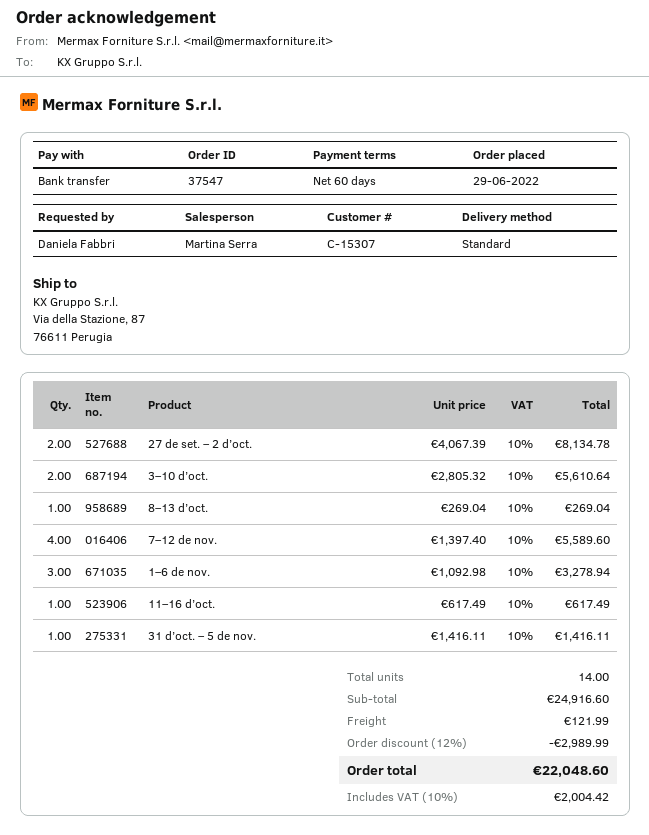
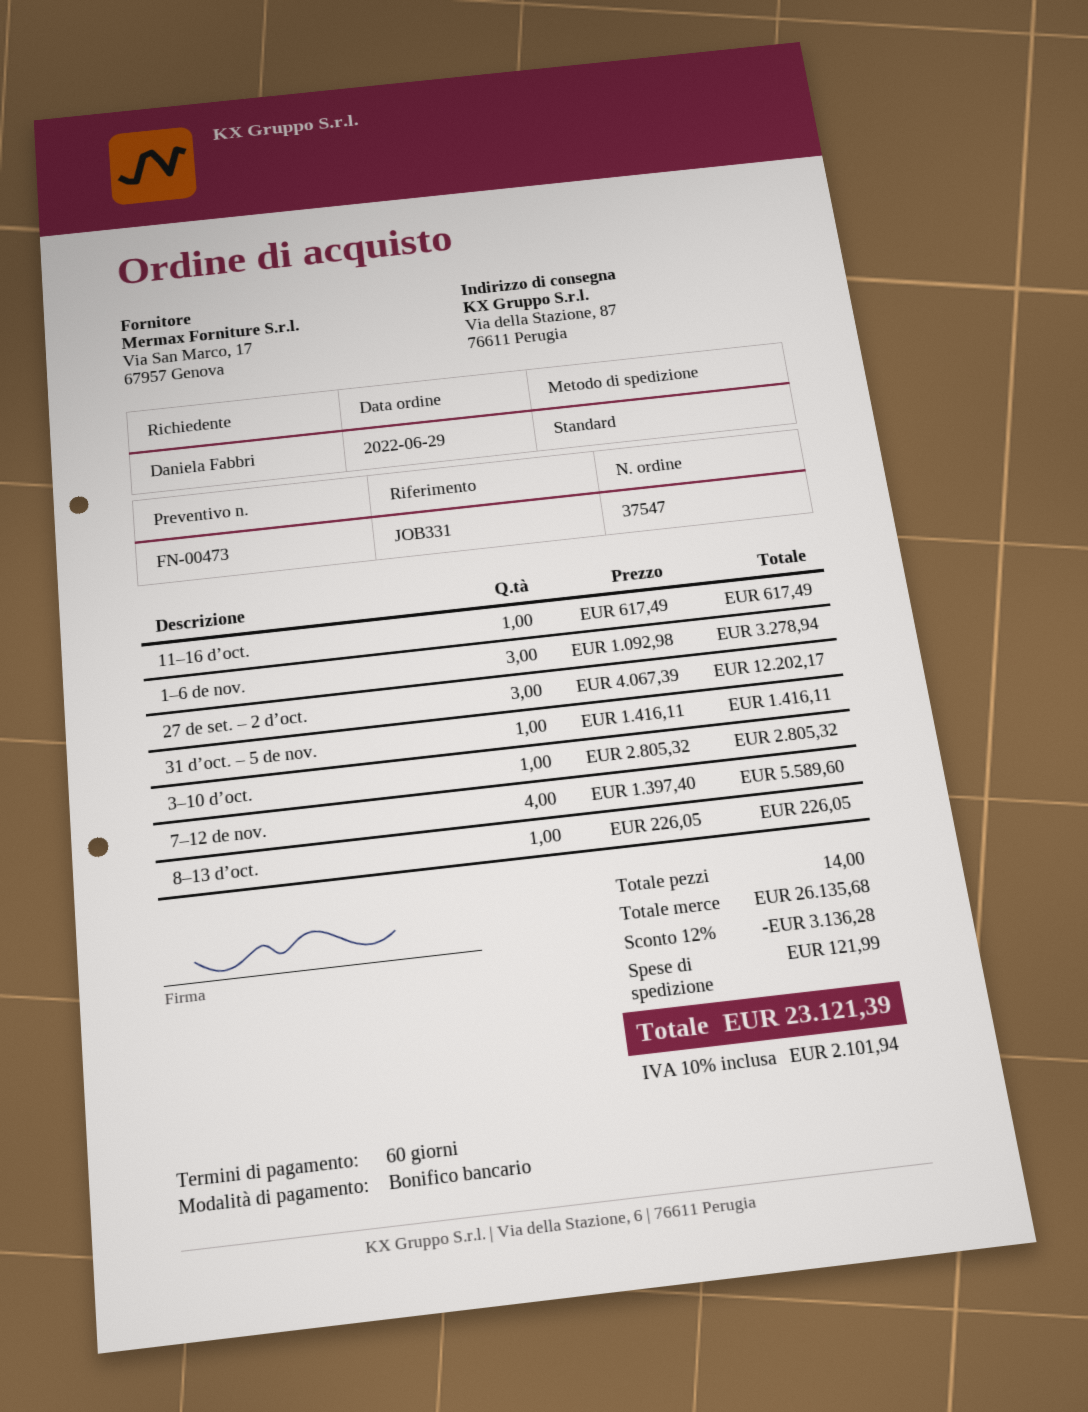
27 de set. – 2 d’oct.: 2 x 4067.39 = 8134.78 -> 3 x 4067.39 = 12202.17
3–10 d’oct.: 2 x 2805.32 = 5610.64 -> 1 x 2805.32 = 2805.32
8–13 d’oct.: 1 x 269.04 = 269.04 -> 1 x 226.05 = 226.05
subtotal: 24916.60 -> 26135.68
discount: 12% = 2989.99 -> 12% = 3136.28
tax: 10% = 2004.42 -> 10% = 2101.94
total: 22048.60 -> 23121.39

